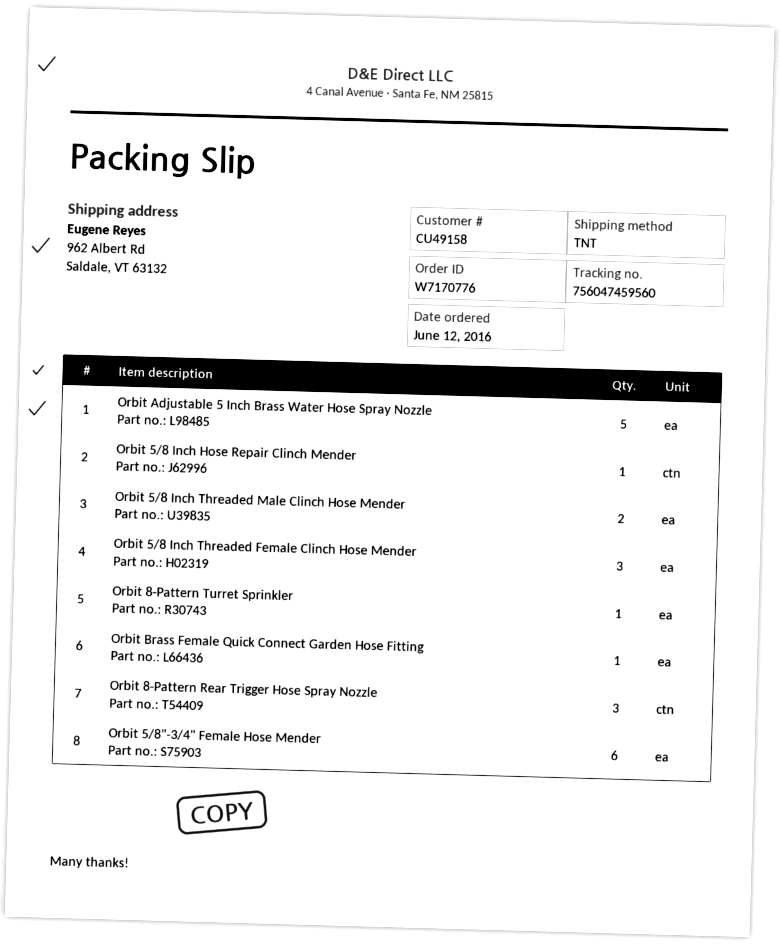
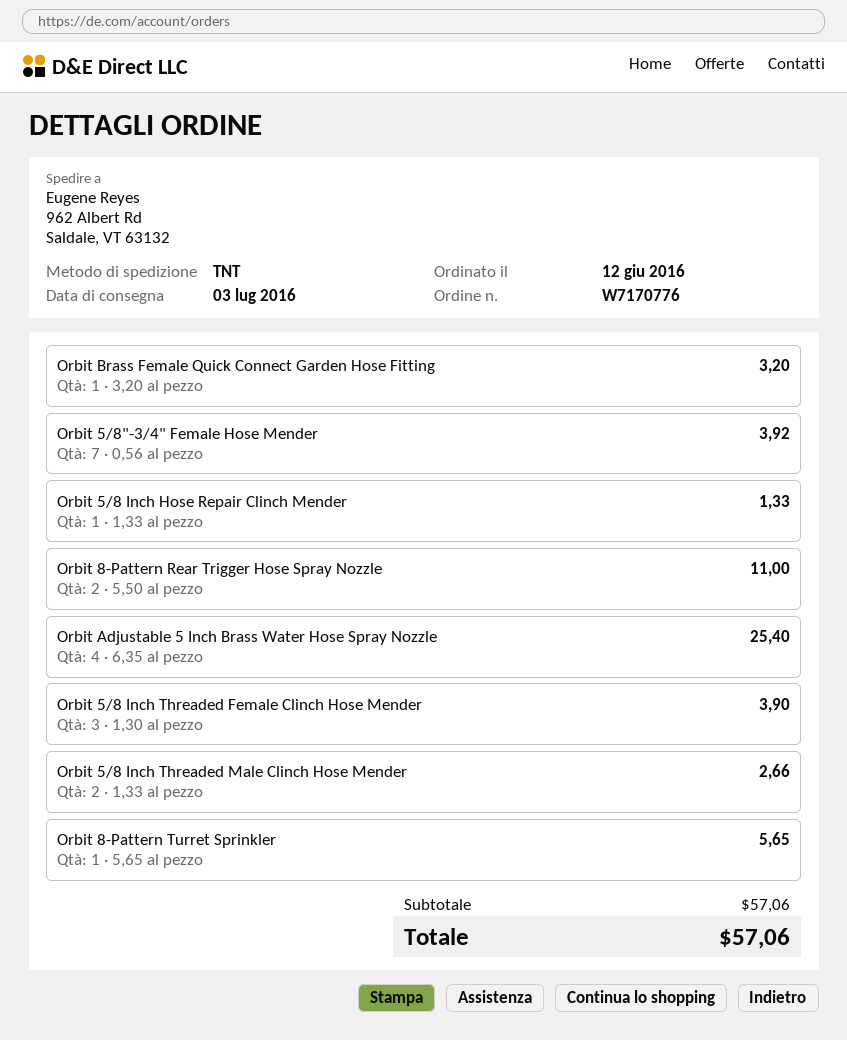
Orbit Adjustable 5 Inch Brass Water Hose Spray Nozzle: 5 -> 4
Orbit 8-Pattern Rear Trigger Hose Spray Nozzle: 3 -> 2
Orbit 5/8"-3/4" Female Hose Mender: 6 -> 7

